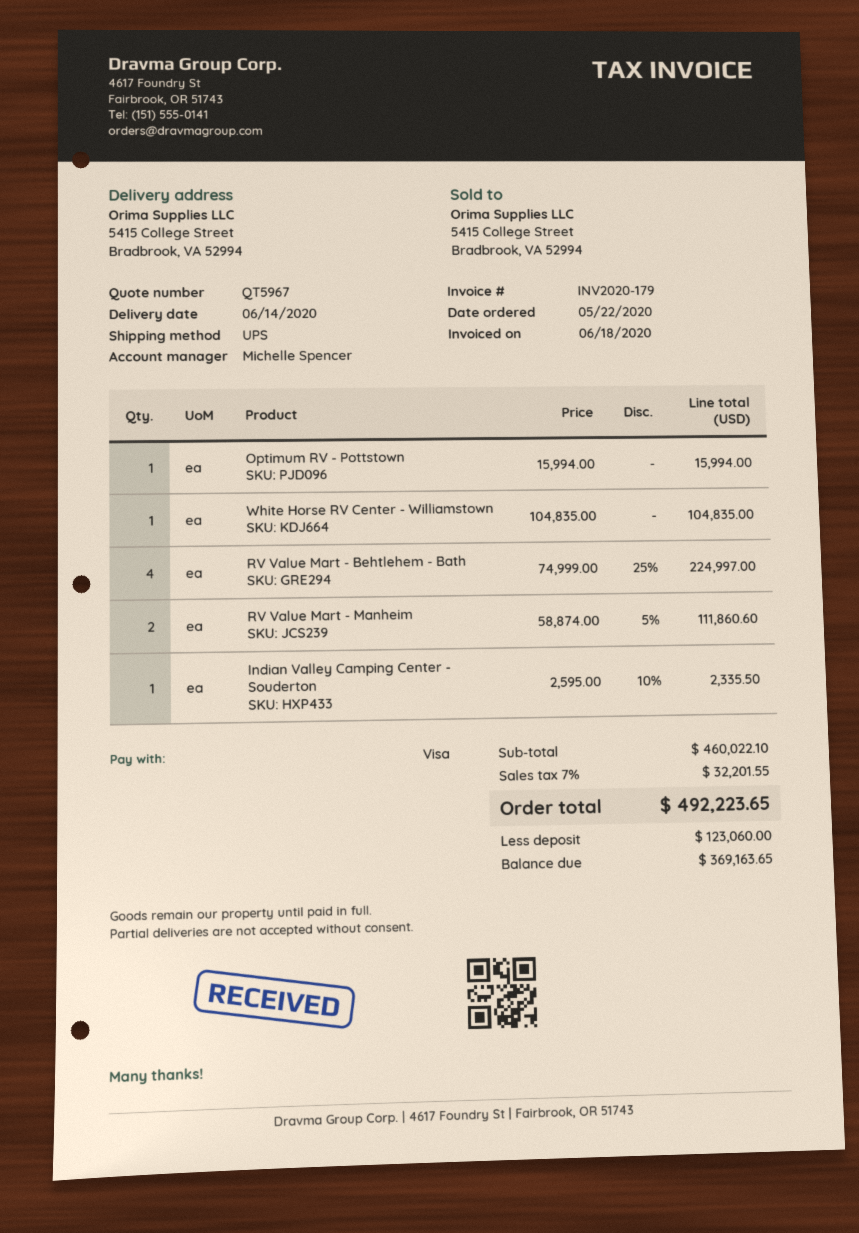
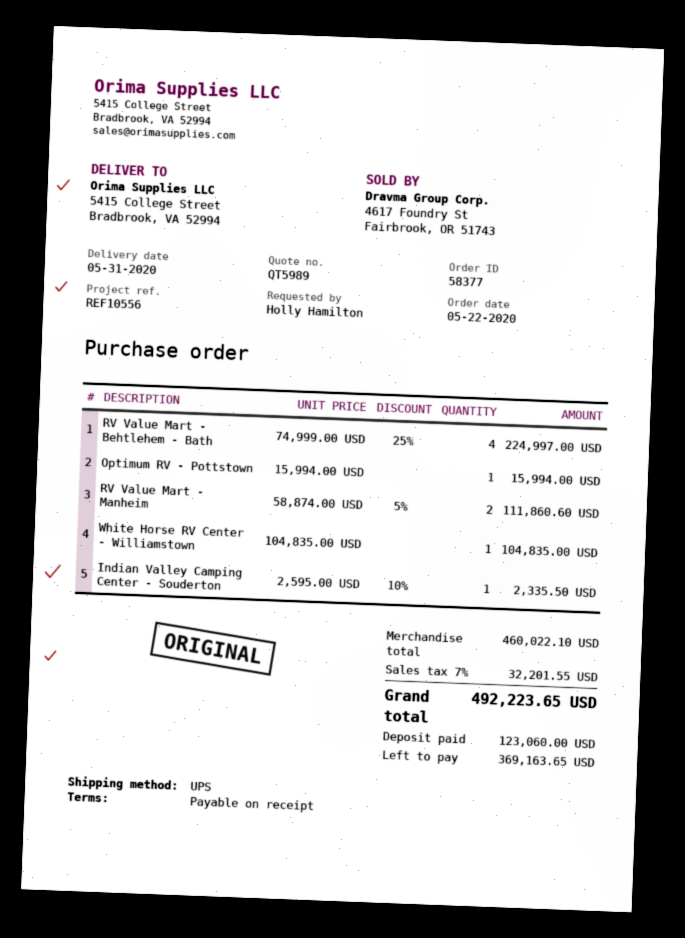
quote number: QT5967 -> QT5989
delivery date: 2020-06-14 -> 2020-05-31

